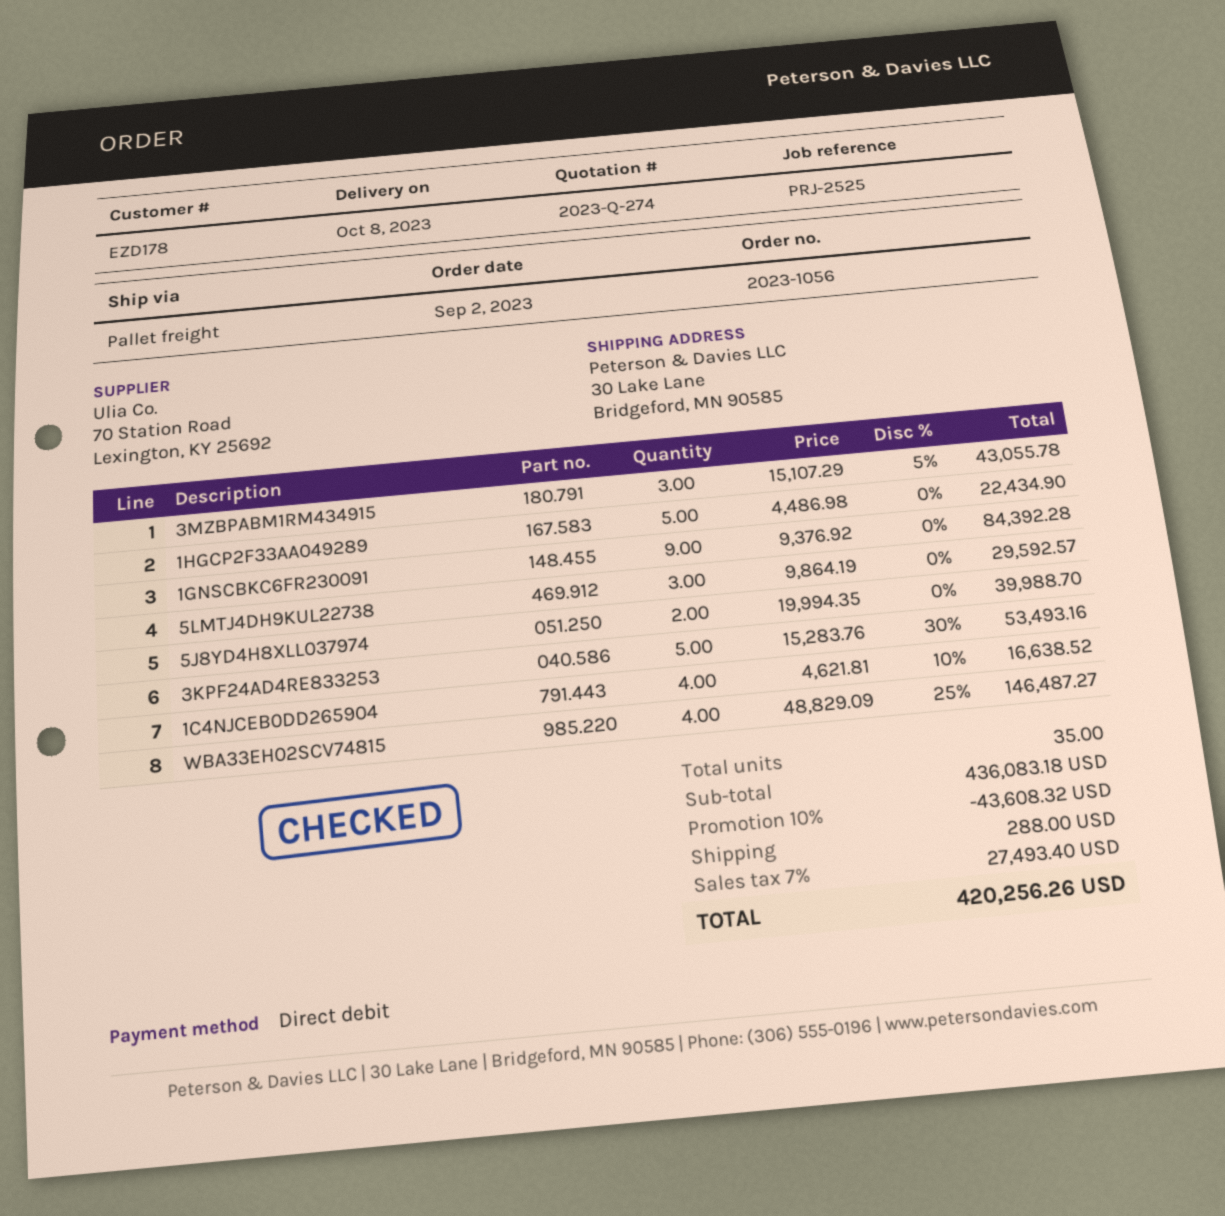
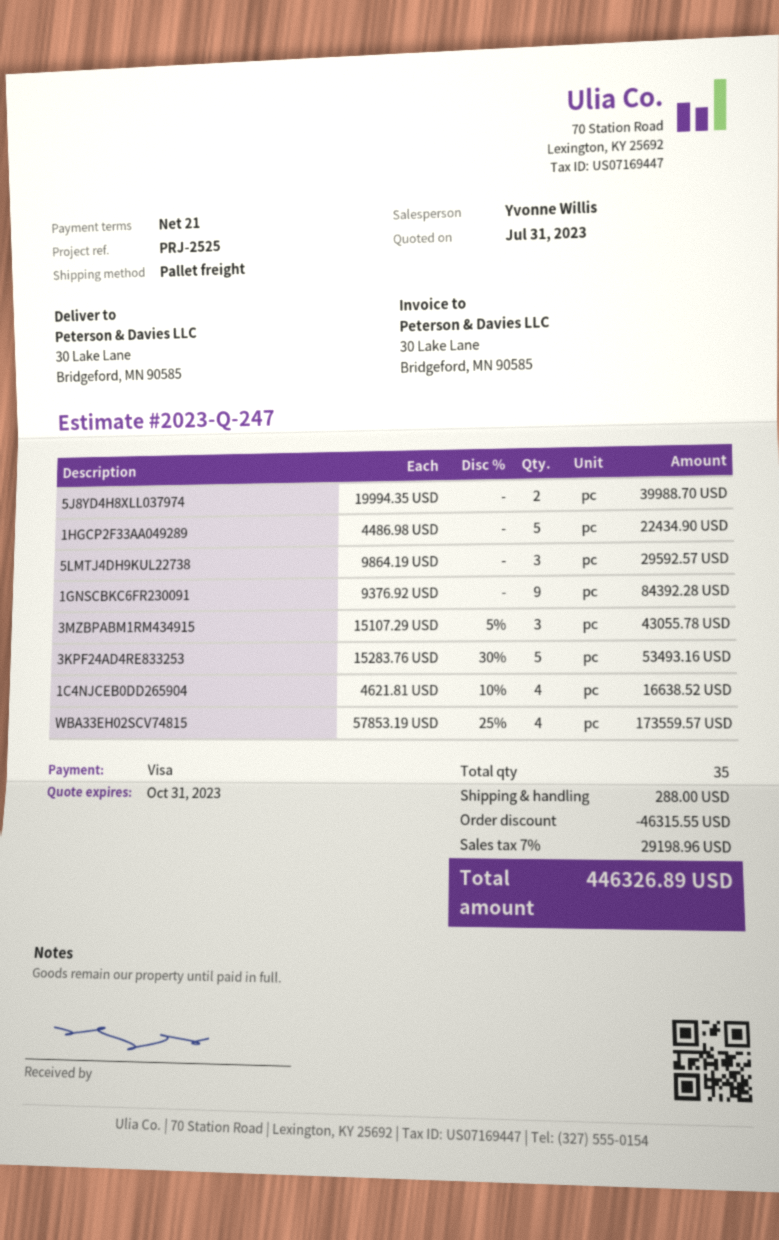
quote number: 2023-Q-274 -> 2023-Q-247
payment method: direct debit -> Visa
WBA33EH02SCV74815: 4 x 48829.09 - 25% = 146487.27 -> 4 x 57853.19 - 25% = 173559.57
discount: 43608.32 -> 46315.55
tax: 7% = 27493.40 -> 7% = 29198.96
total: 420256.26 -> 446326.89

